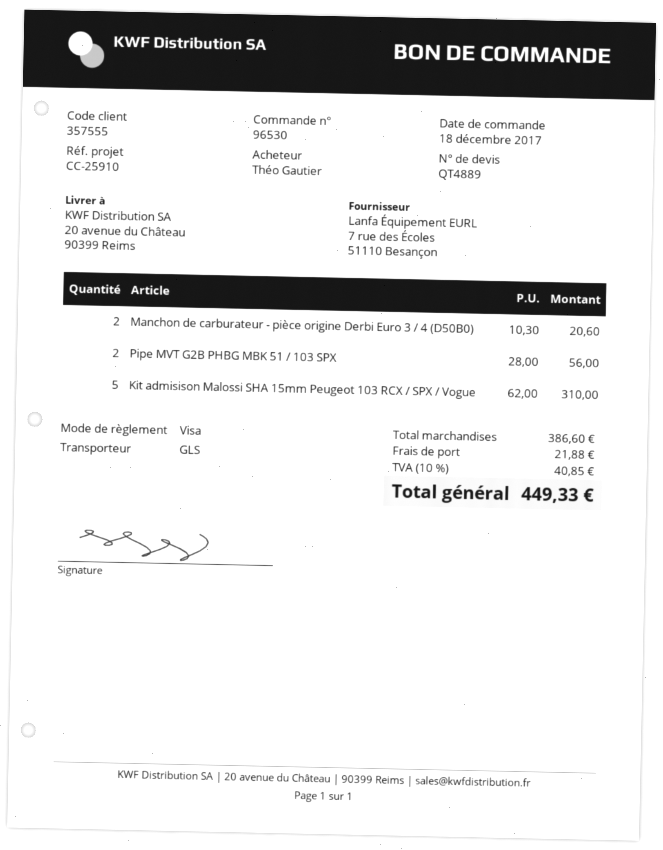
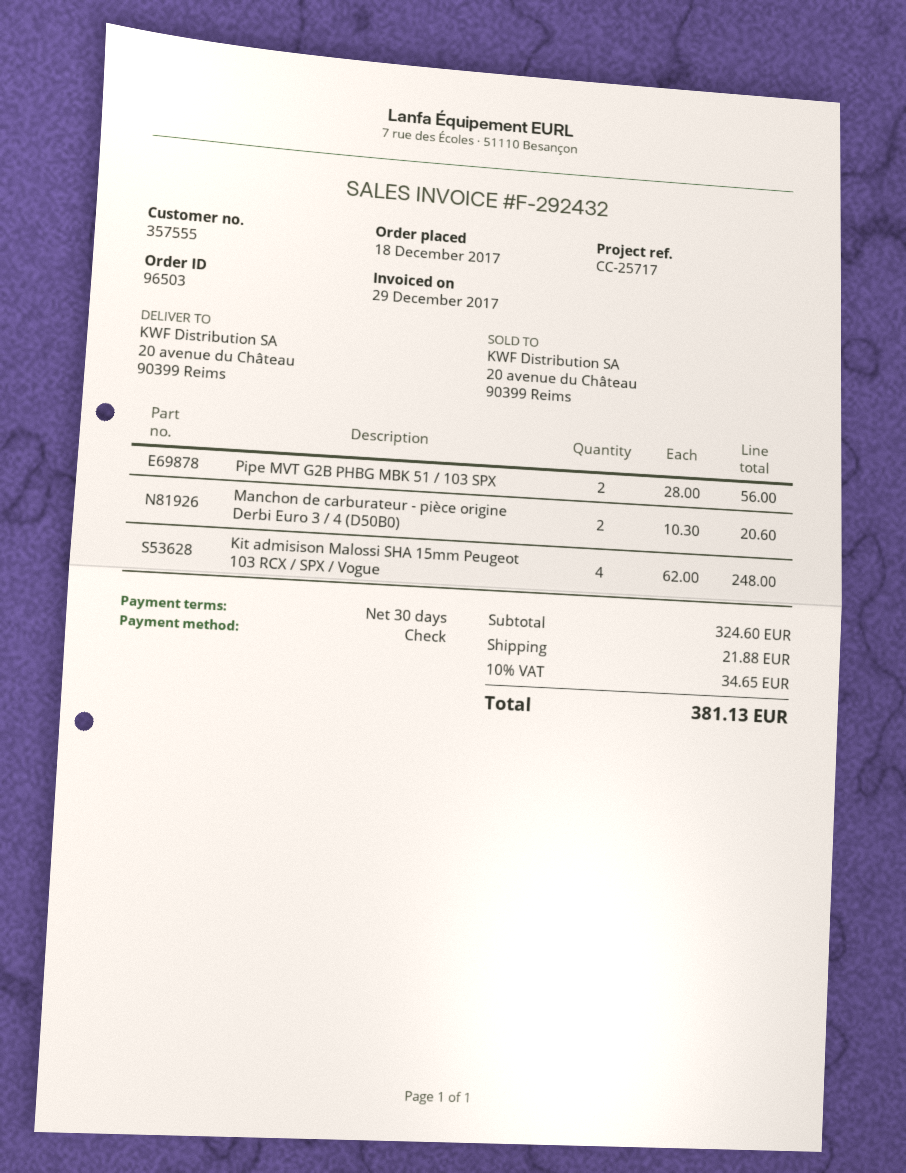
order number: 96530 -> 96503
reference: CC-25910 -> CC-25717
payment method: Visa -> cheque
Kit admisison Malossi SHA 15mm Peugeot 103 RCX / SPX / Vogue: 5 x 62.00 = 310.00 -> 4 x 62.00 = 248.00
subtotal: 386.60 -> 324.60
tax: 10% = 40.85 -> 10% = 34.65
total: 449.33 -> 381.13

